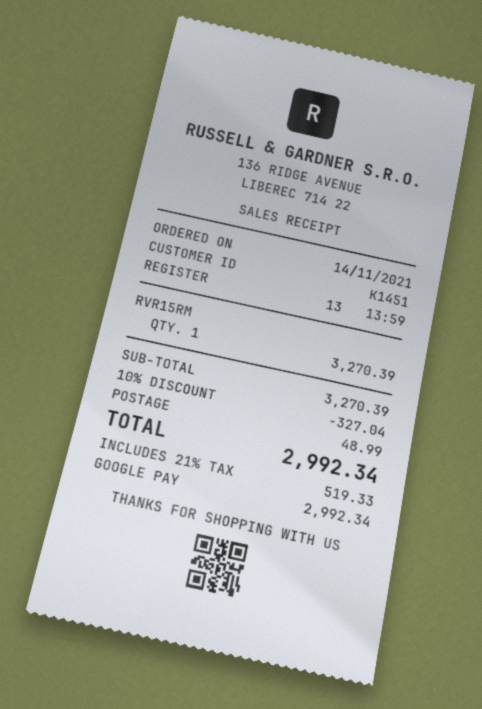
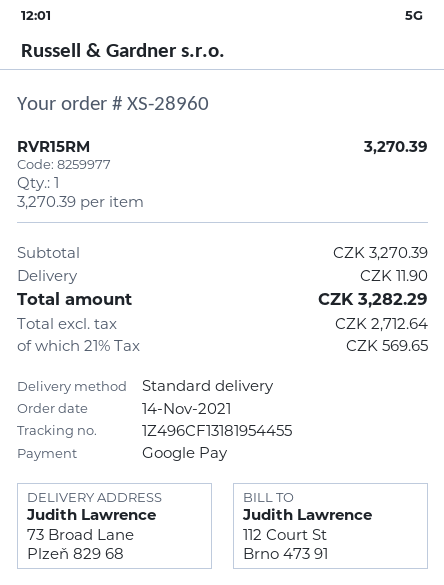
discount: 10% = 327.04 -> none
shipping: 48.99 -> 11.90
tax: 21% = 519.33 -> 21% = 569.65
total: 2992.34 -> 3282.29

